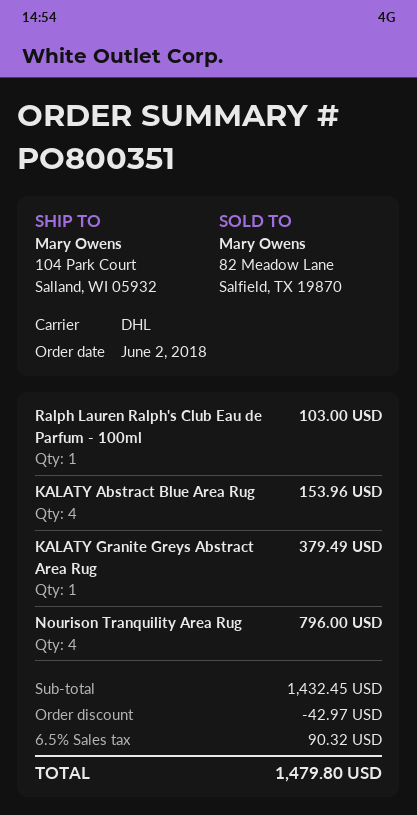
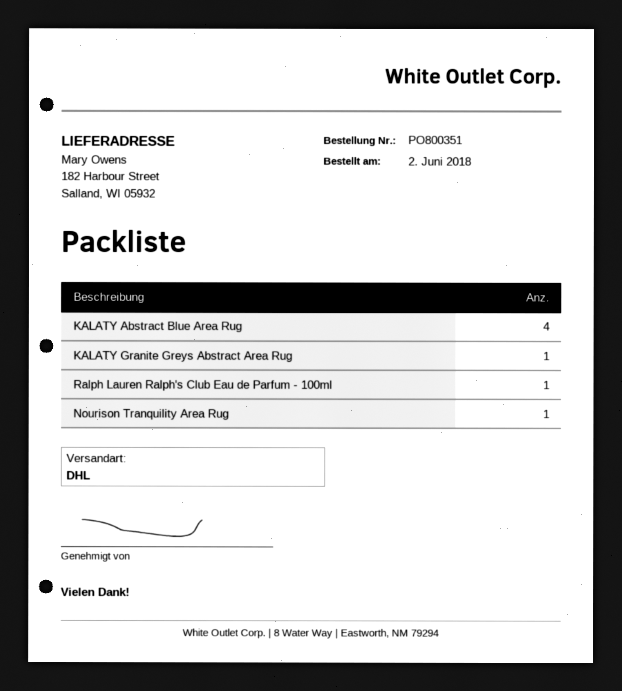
ship to: 104 Park Court, Salland, WI 05932 -> 182 Harbour Street, Salland, WI 05932
Nourison Tranquility Area Rug: 4 -> 1

